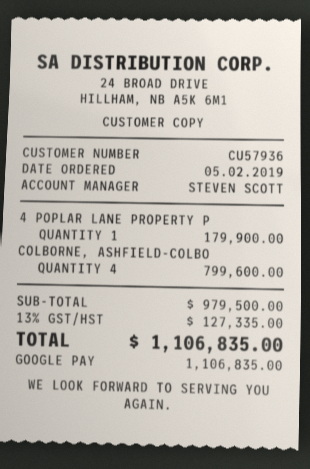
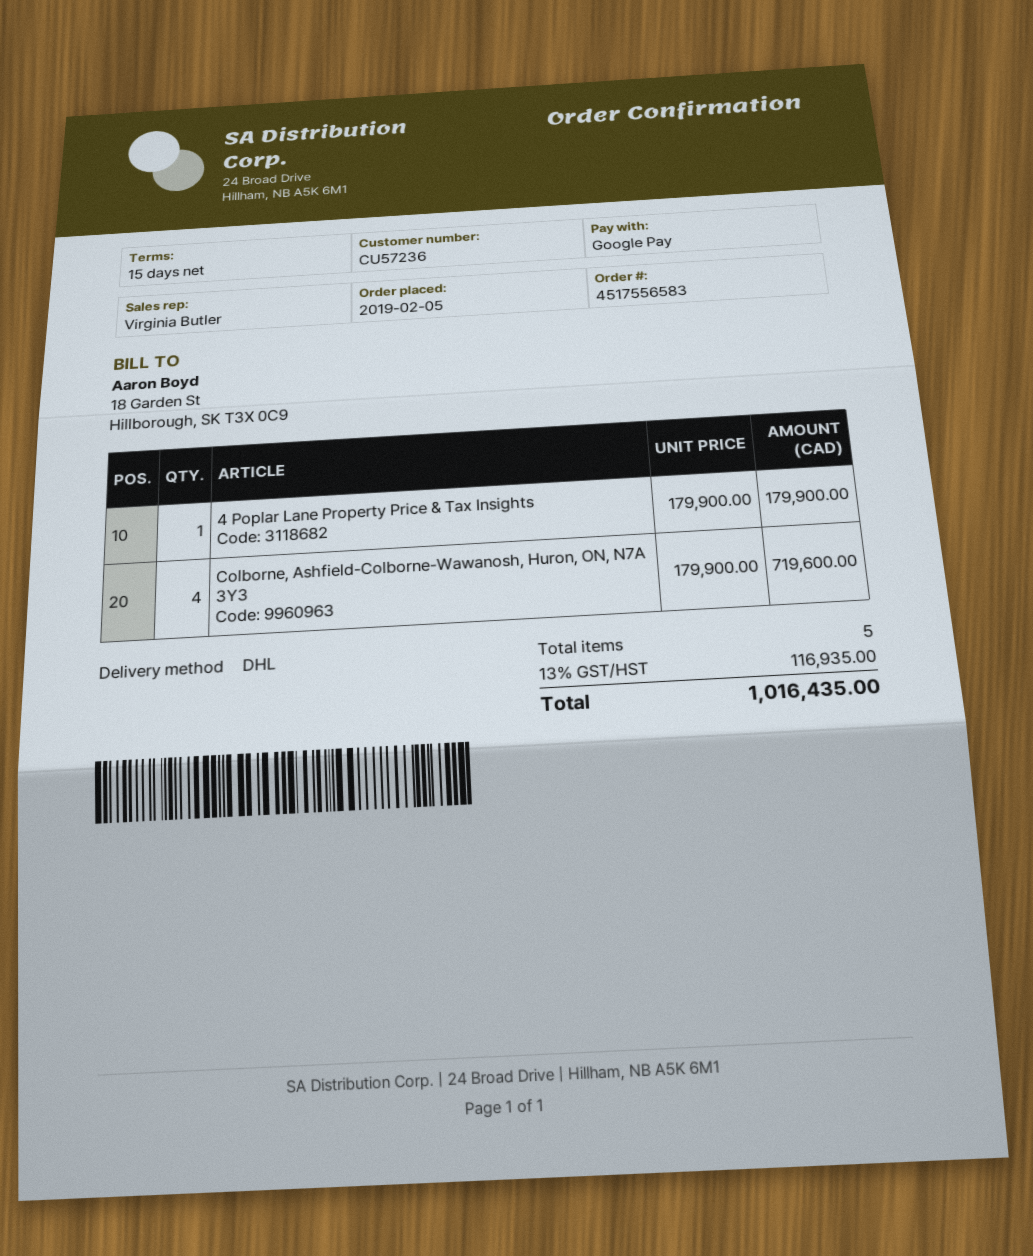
customer number: CU57936 -> CU57236
sales rep: STEVEN SCOTT -> Virginia Butler
COLBORNE, ASHFIELD-COLBO: 4 for 799600.00 -> 4 for 719600.00
tax: 13% = 127335.00 -> 13% = 116935.00
total: 1106835.00 -> 1016435.00

